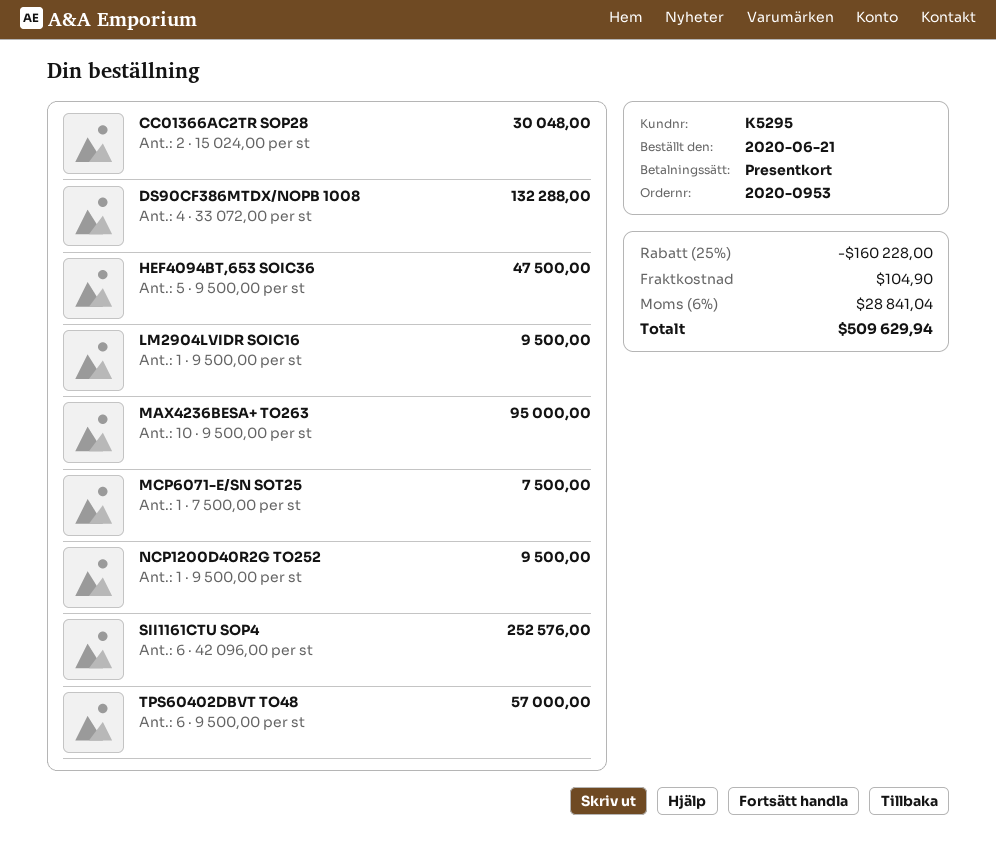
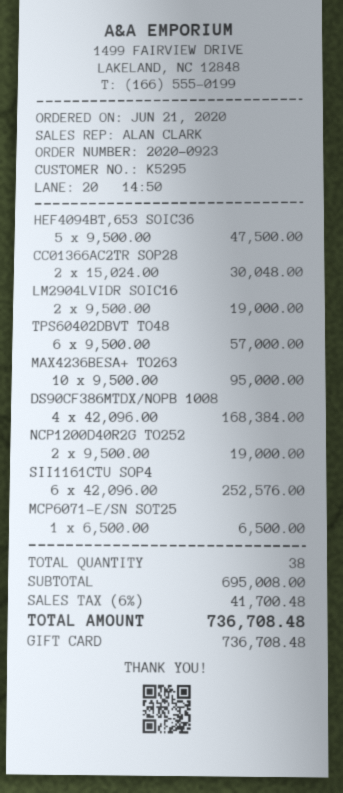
order number: 2020-0953 -> 2020-0923
DS90CF386MTDX/NOPB 1008: 4 x 33072.00 = 132288.00 -> 4 x 42096.00 = 168384.00
LM2904LVIDR SOIC16: 1 x 9500.00 = 9500.00 -> 2 x 9500.00 = 19000.00
MCP6071-E/SN SOT25: 1 x 7500.00 = 7500.00 -> 1 x 6500.00 = 6500.00
NCP1200D40R2G TO252: 1 x 9500.00 = 9500.00 -> 2 x 9500.00 = 19000.00
discount: 25% = 160228.00 -> none
shipping: 104.90 -> none
tax: 6% = 28841.04 -> 6% = 41700.48
total: 509629.94 -> 736708.48

